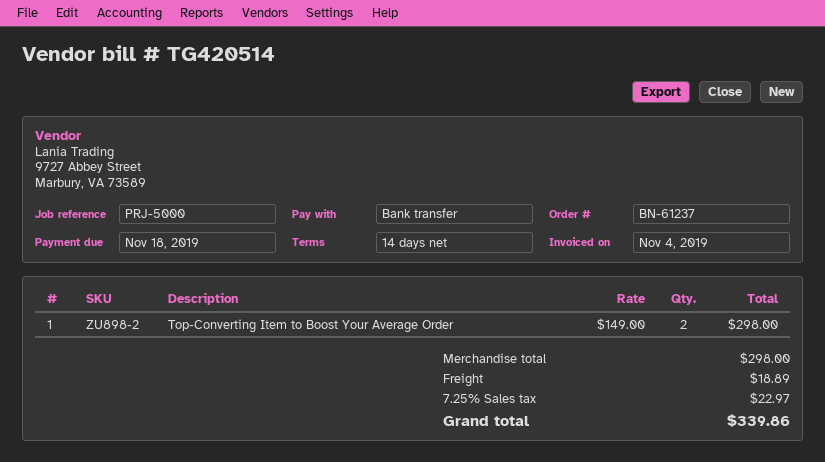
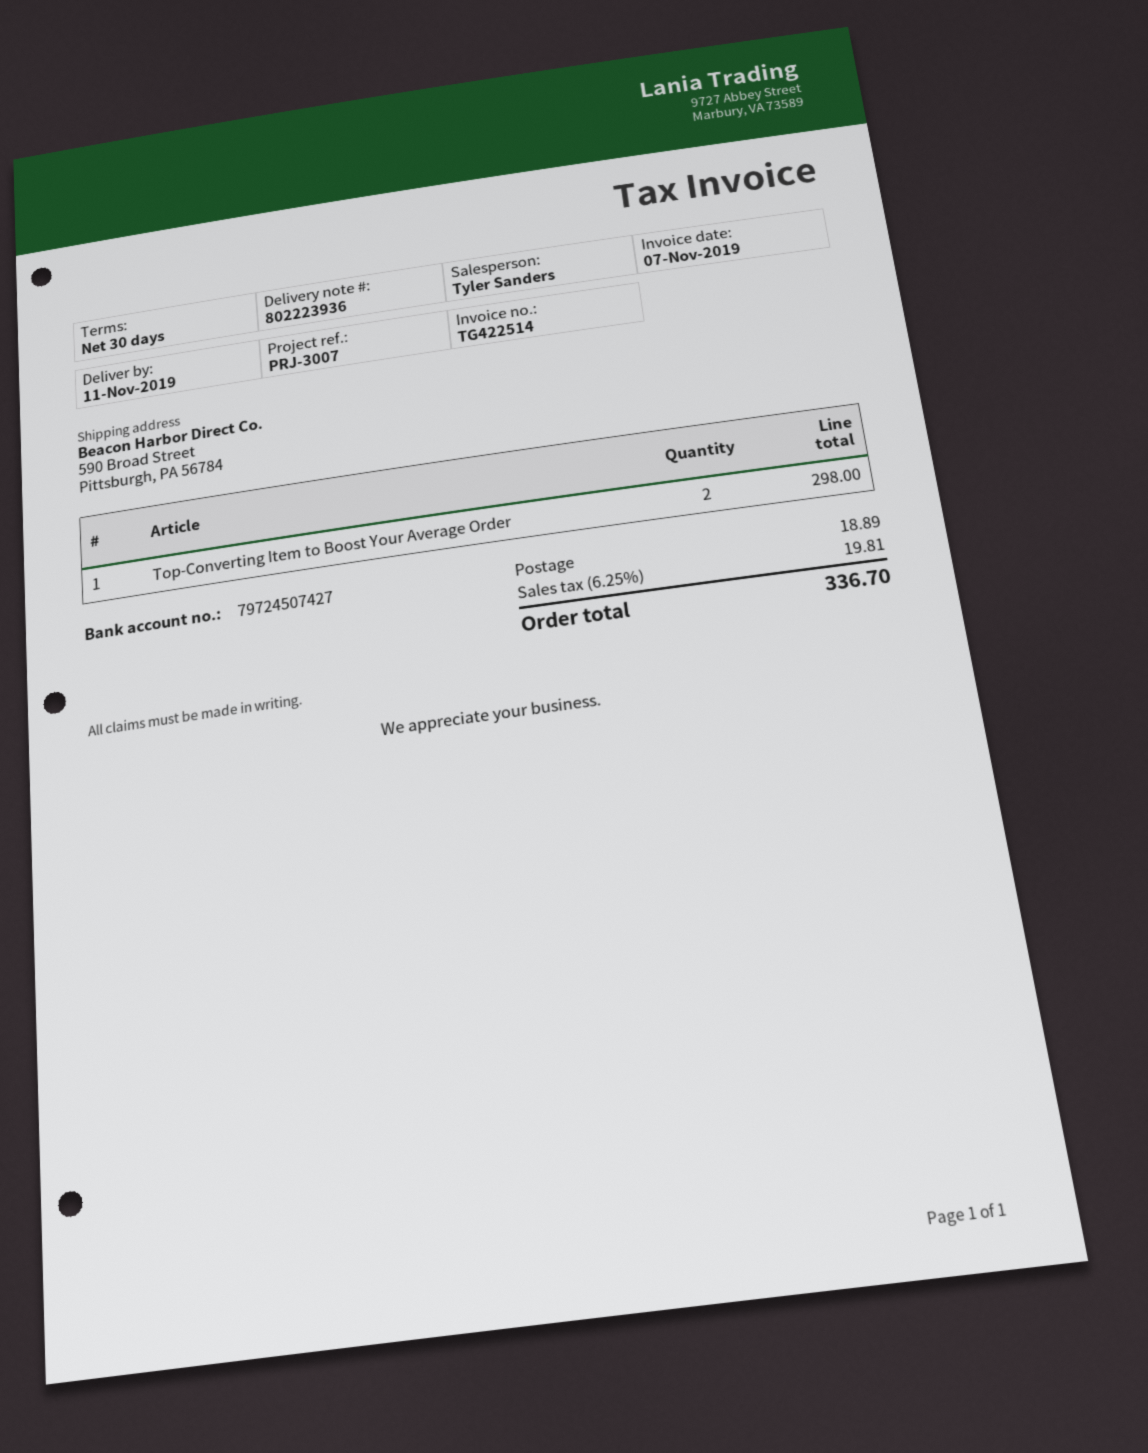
invoice number: TG420514 -> TG422514
invoice date: 2019-11-04 -> 2019-11-07
payment terms: 14 days -> 30 days
reference: PRJ-5000 -> PRJ-3007
tax: 7.25% = 22.97 -> 6.25% = 19.81
total: 339.86 -> 336.70

